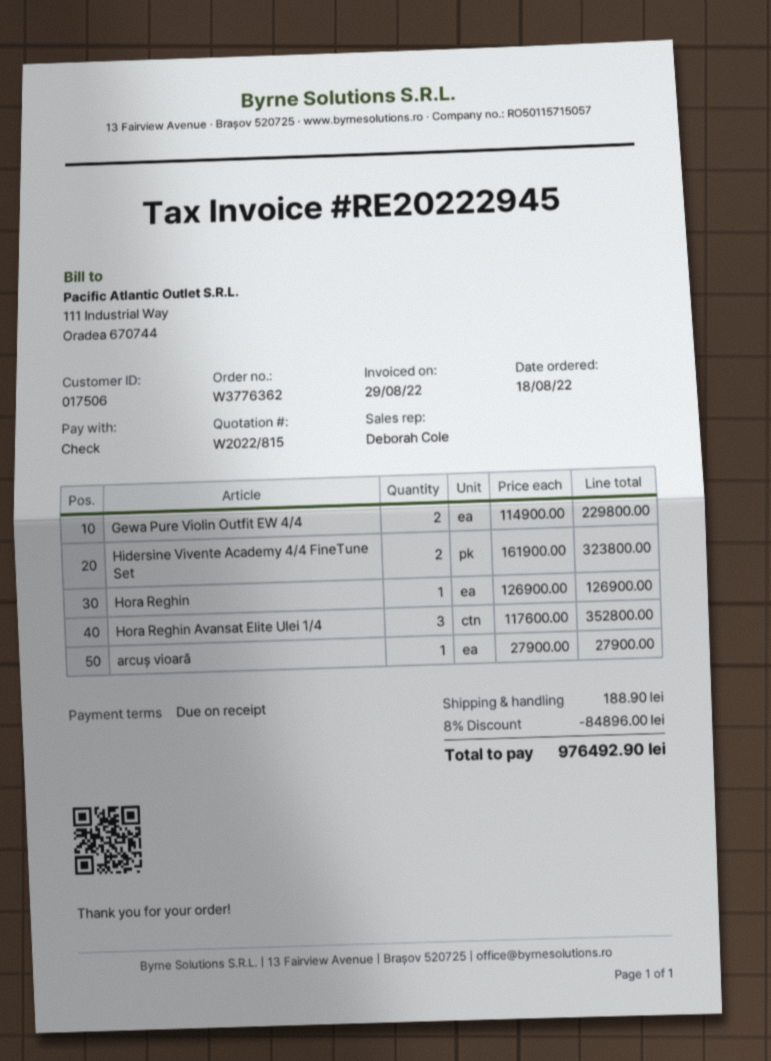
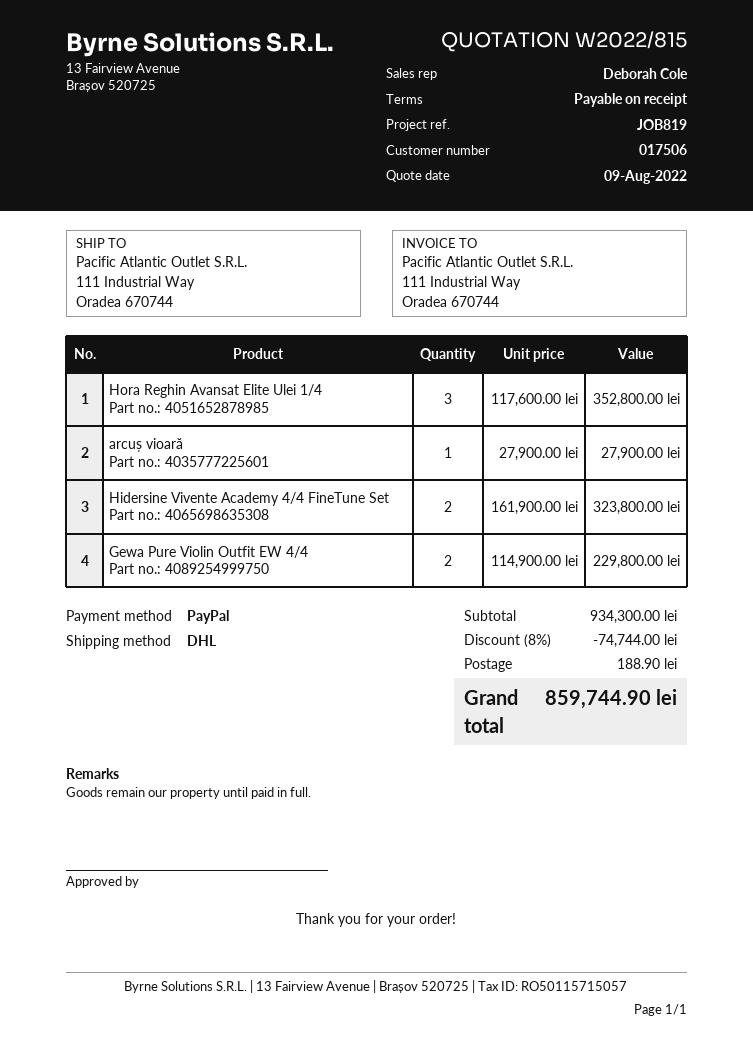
payment method: cheque -> PayPal
Hora Reghin: 1 x 126900.00 = 126900.00 -> none
discount: 8% = 84896.00 -> 8% = 74744.00
total: 976492.90 -> 859744.90

